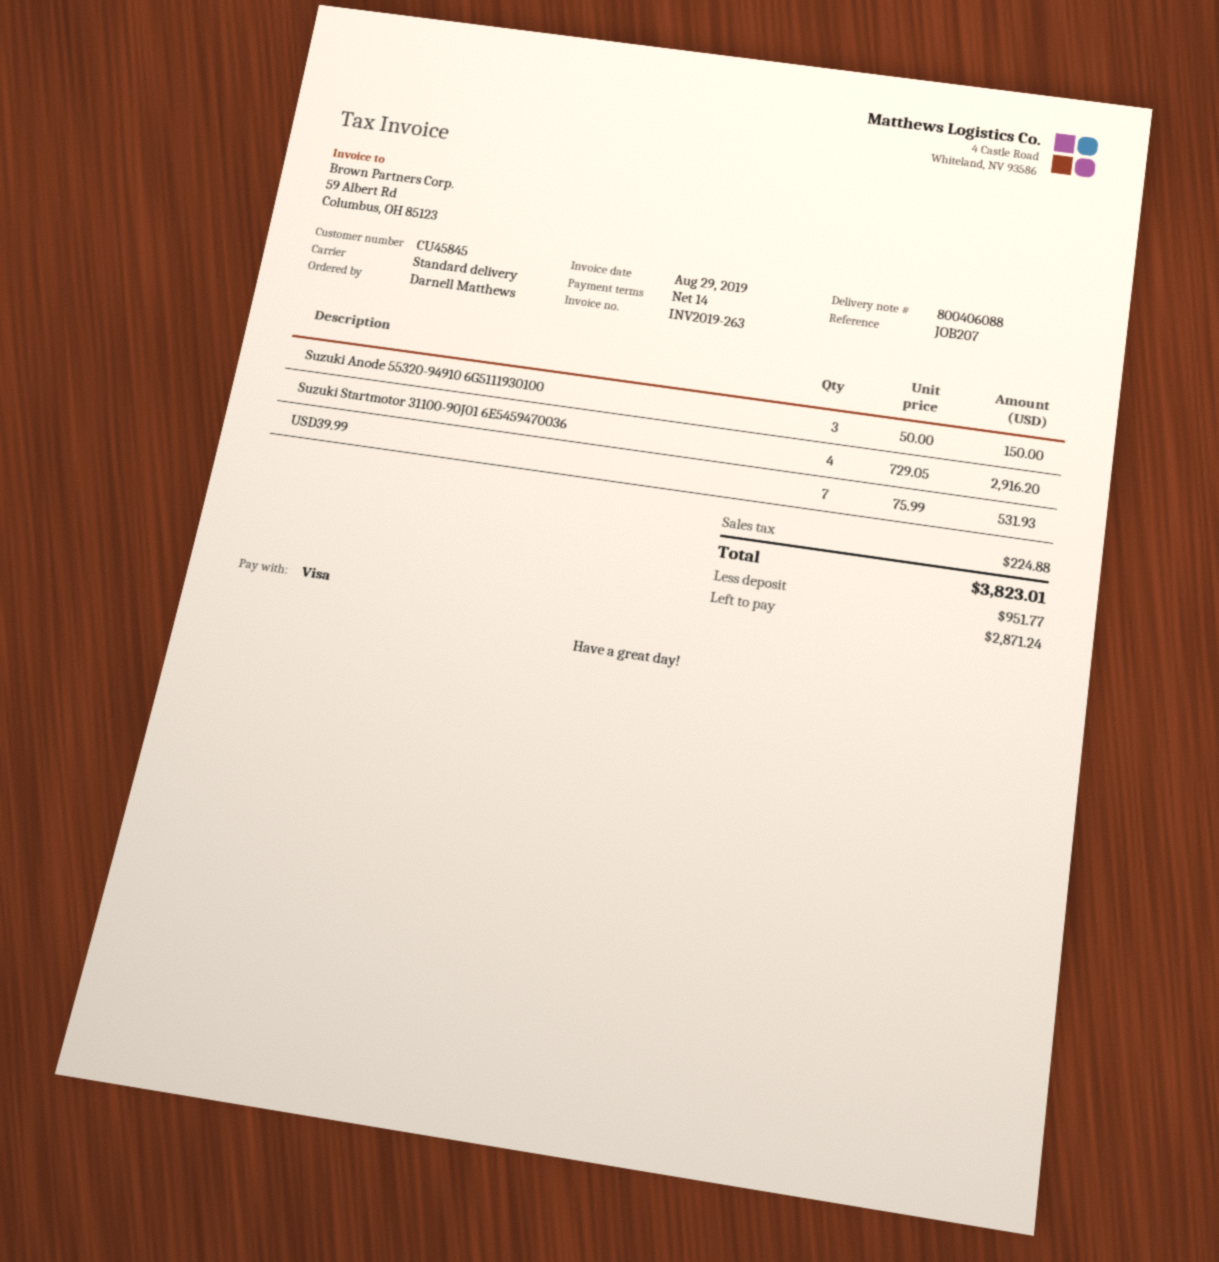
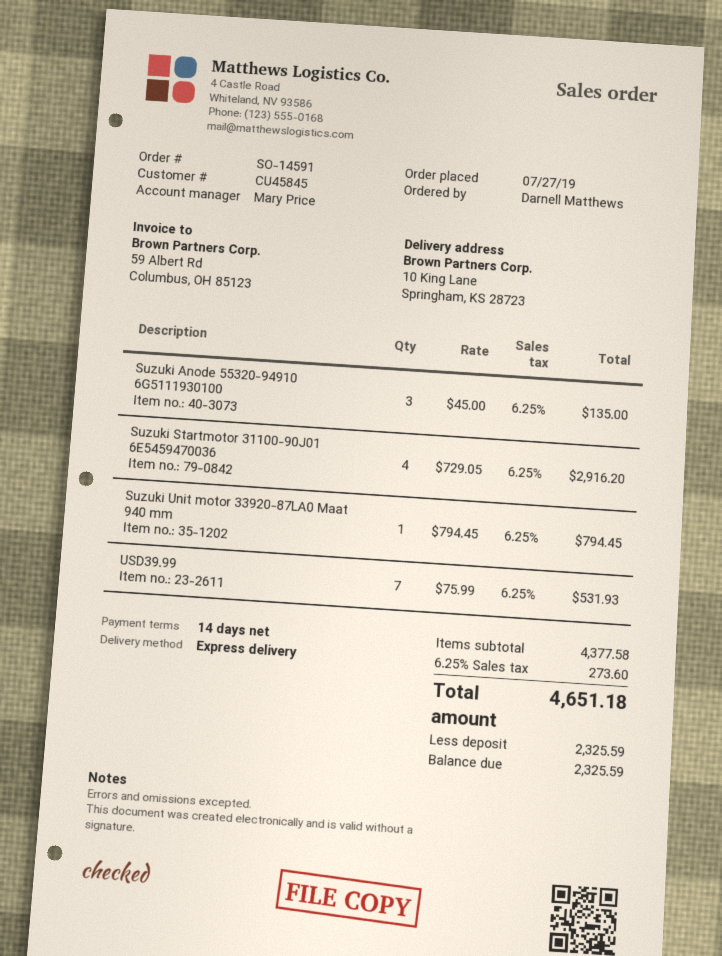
shipping method: standard -> express
Suzuki Anode 55320-94910 6G5111930100: 3 x 50.00 = 150.00 -> 3 x 45.00 = 135.00
Suzuki Unit motor 33920-87LA0 Maat 940 mm: none -> 1 x 794.45 = 794.45
tax: 224.88 -> 273.60
total: 3823.01 -> 4651.18
deposit: 951.77 -> 2325.59
balance: 2871.24 -> 2325.59

